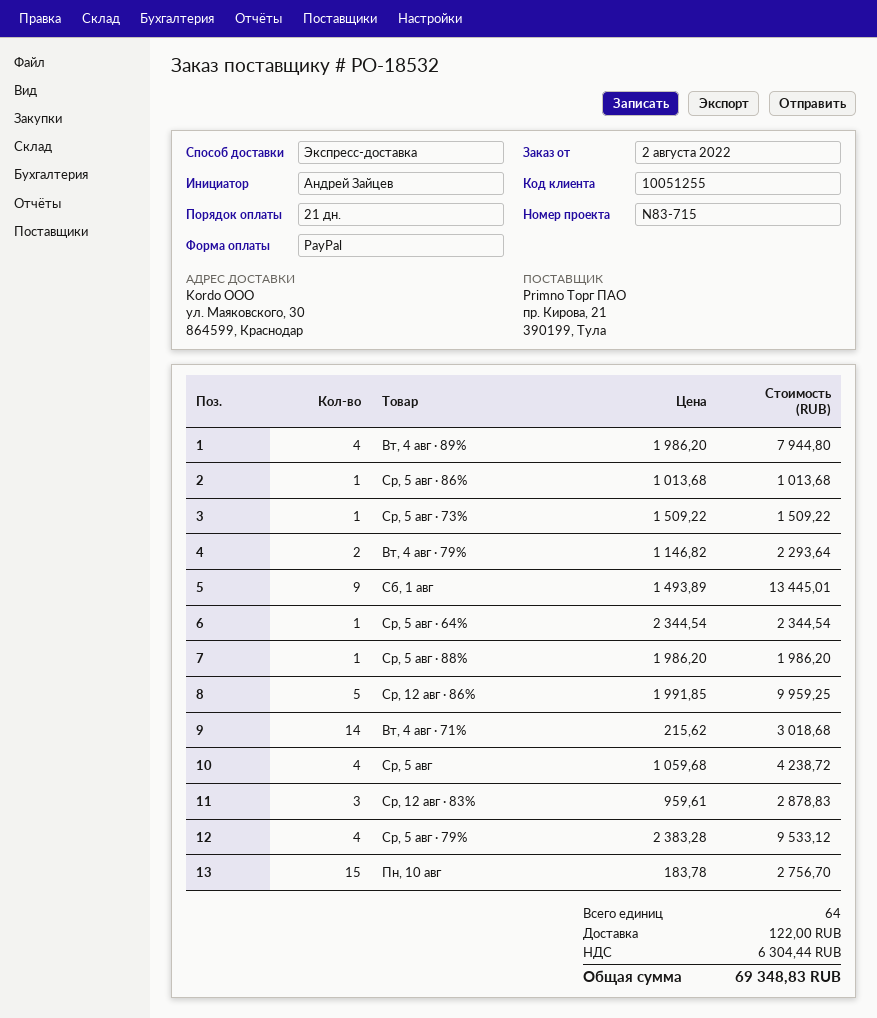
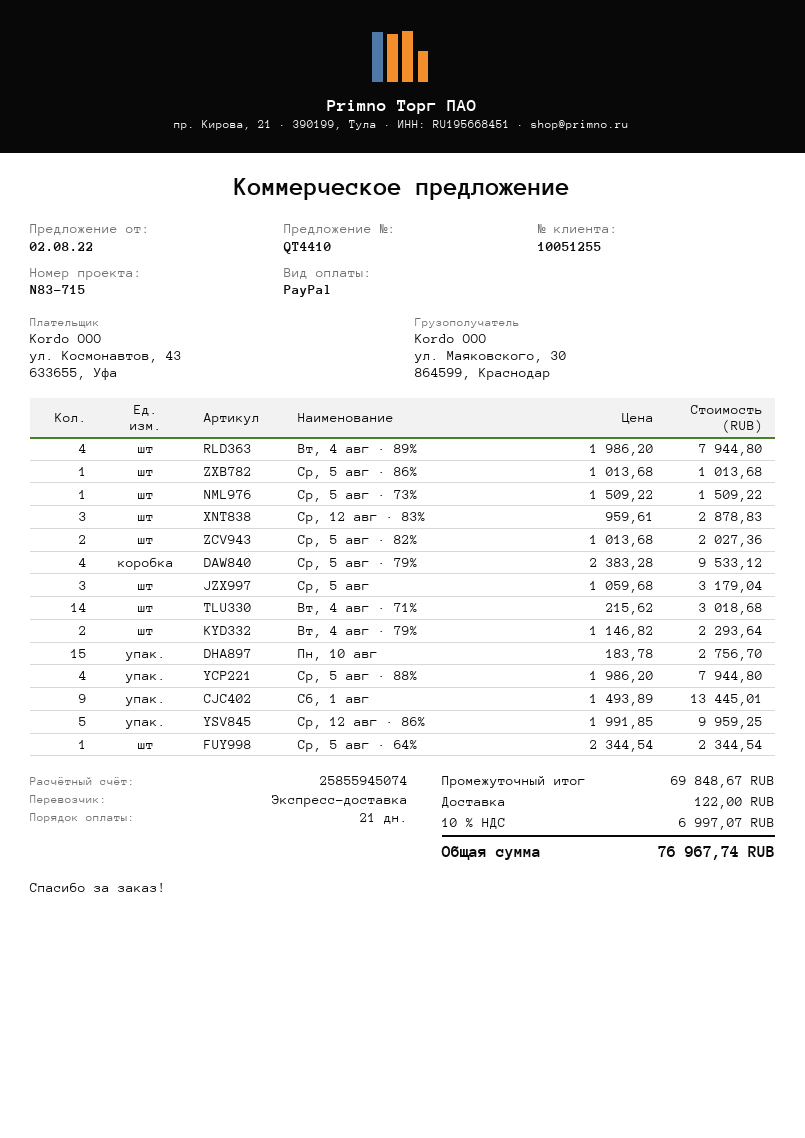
Ср, 5 авг · 88%: 1 x 1986.20 = 1986.20 -> 4 x 1986.20 = 7944.80
Ср, 5 авг: 4 x 1059.68 = 4238.72 -> 3 x 1059.68 = 3179.04
Ср, 5 авг · 82%: none -> 2 x 1013.68 = 2027.36
tax: 6304.44 -> 6997.07
total: 69348.83 -> 76967.74

